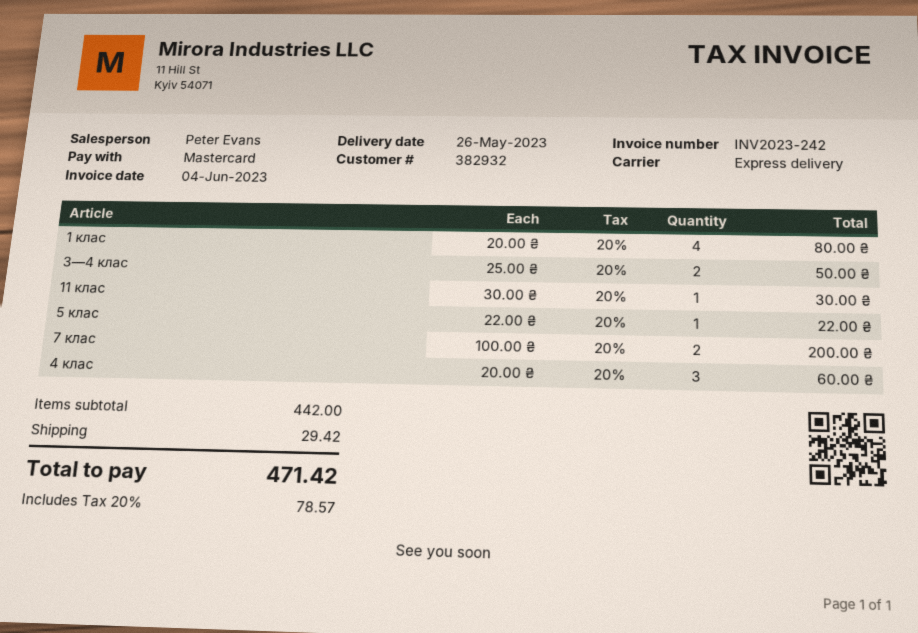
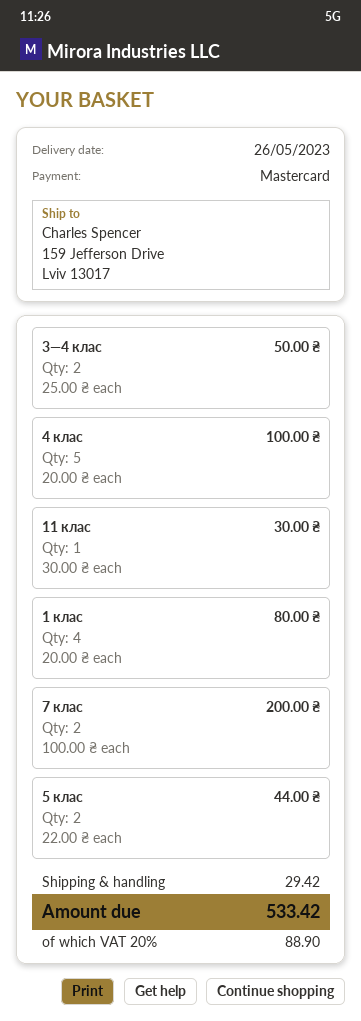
5 клас: 1 x 22.00 = 22.00 -> 2 x 22.00 = 44.00
4 клас: 3 x 20.00 = 60.00 -> 5 x 20.00 = 100.00
tax: 20% = 78.57 -> 20% = 88.90
total: 471.42 -> 533.42

